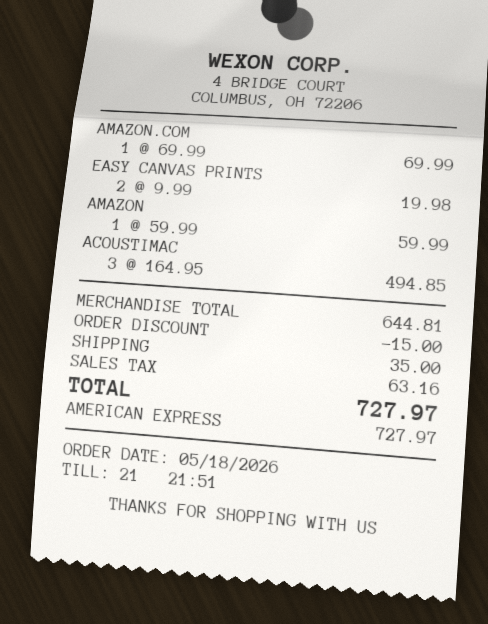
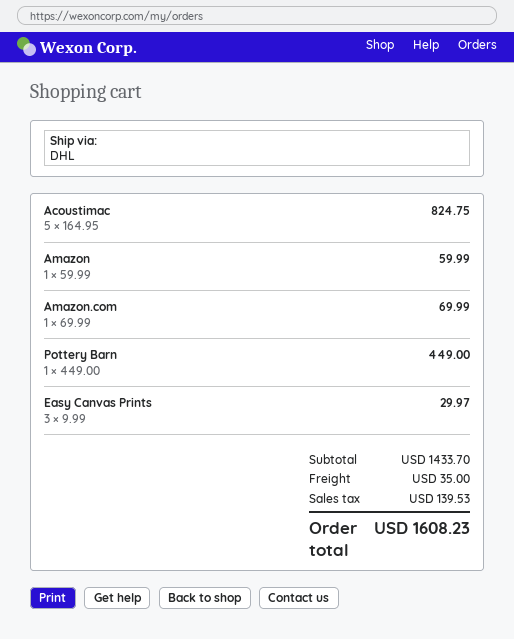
EASY CANVAS PRINTS: 2 x 9.99 = 19.98 -> 3 x 9.99 = 29.97
ACOUSTIMAC: 3 x 164.95 = 494.85 -> 5 x 164.95 = 824.75
Pottery Barn: none -> 1 x 449.00 = 449.00
subtotal: 644.81 -> 1433.70
discount: 15.00 -> none
tax: 63.16 -> 139.53
total: 727.97 -> 1608.23

